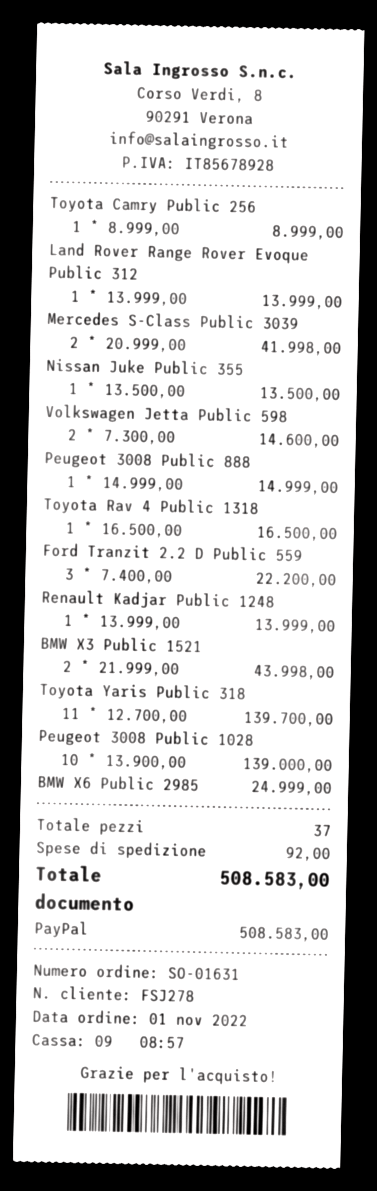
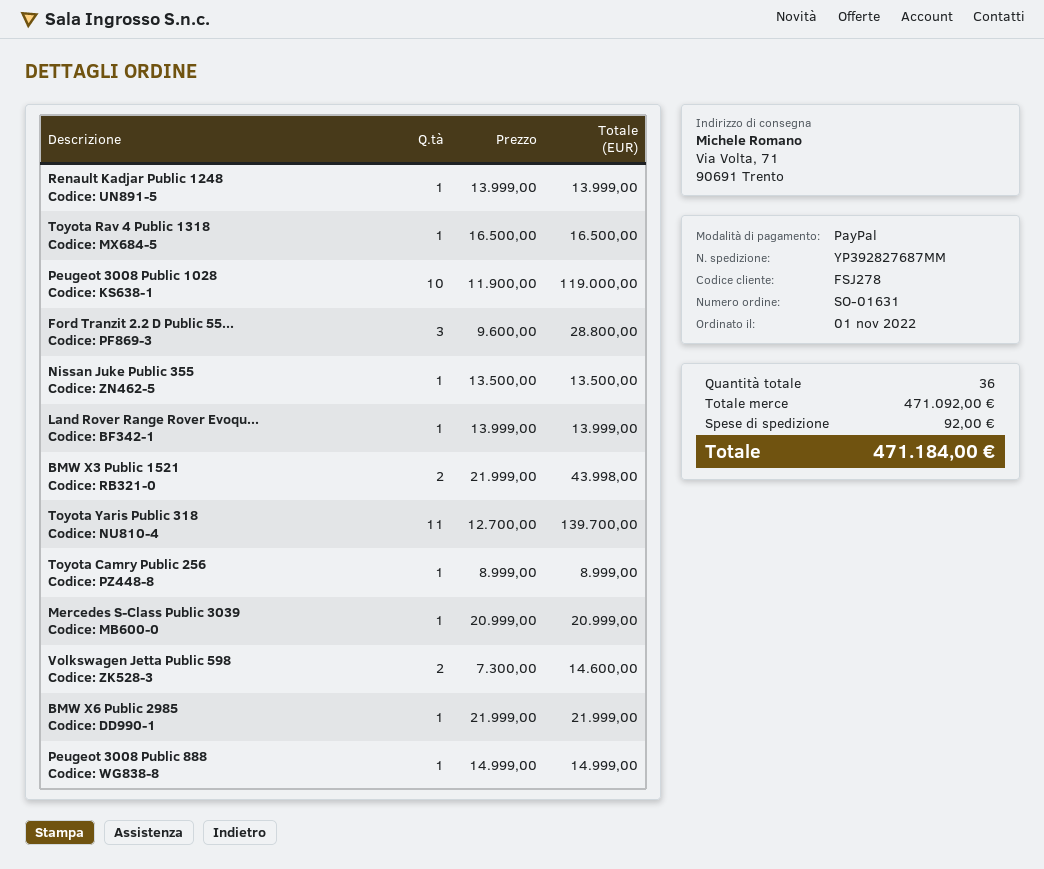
Mercedes S-Class Public 3039: 2 x 20999.00 = 41998.00 -> 1 x 20999.00 = 20999.00
Ford Tranzit 2.2 D Public 559: 3 x 7400.00 = 22200.00 -> 3 x 9600.00 = 28800.00
Peugeot 3008 Public 1028: 10 x 13900.00 = 139000.00 -> 10 x 11900.00 = 119000.00
BMW X6 Public 2985: 1 x 24999.00 = 24999.00 -> 1 x 21999.00 = 21999.00
total quantity: 37 -> 36
total: 508583.00 -> 471184.00

